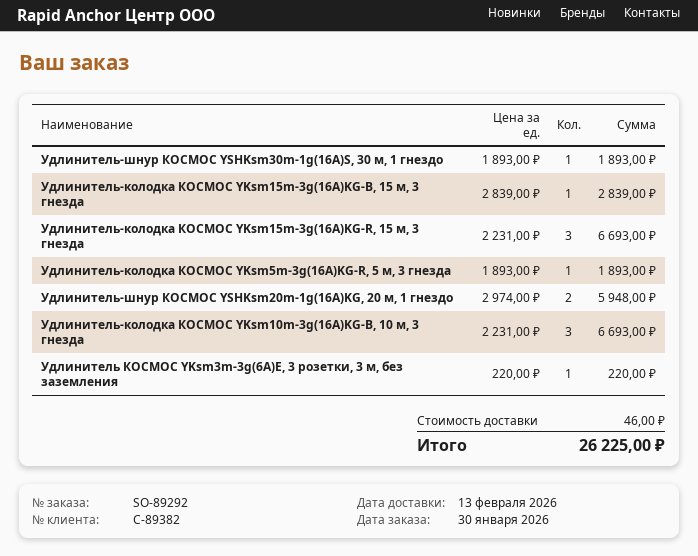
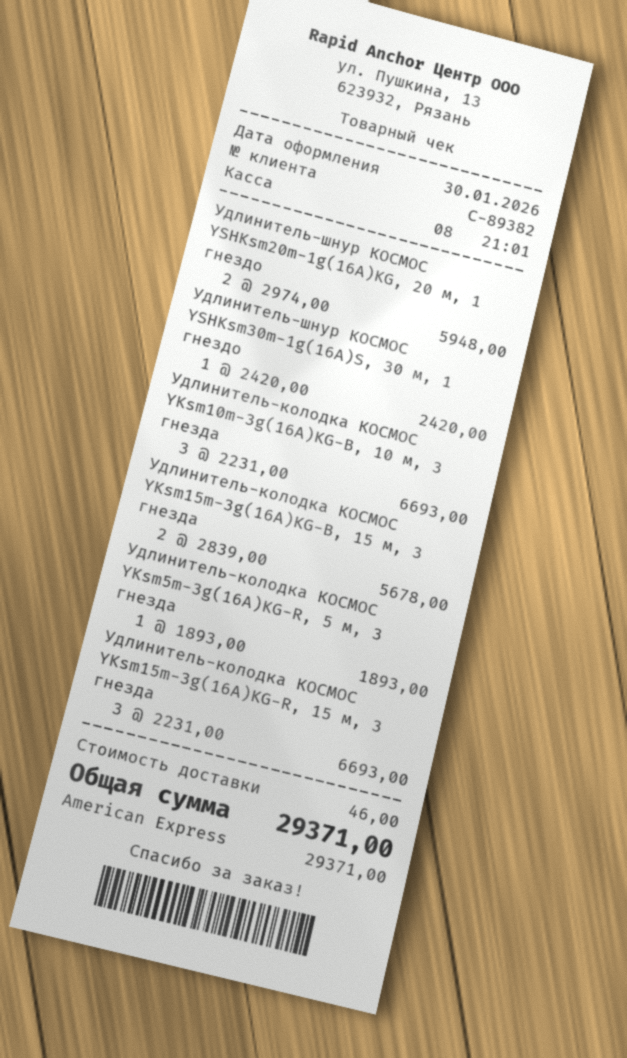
Удлинитель-шнур КОСМОС YSHKsm30m-1g(16A)S, 30 м, 1 гнездо: 1 x 1893.00 = 1893.00 -> 1 x 2420.00 = 2420.00
Удлинитель-колодка КОСМОС YKsm15m-3g(16A)KG-B, 15 м, 3 гнезда: 1 x 2839.00 = 2839.00 -> 2 x 2839.00 = 5678.00
Удлинитель КОСМОС YKsm3m-3g(6A)E, 3 розетки, 3 м, без заземления: 1 x 220.00 = 220.00 -> none
total: 26225.00 -> 29371.00

